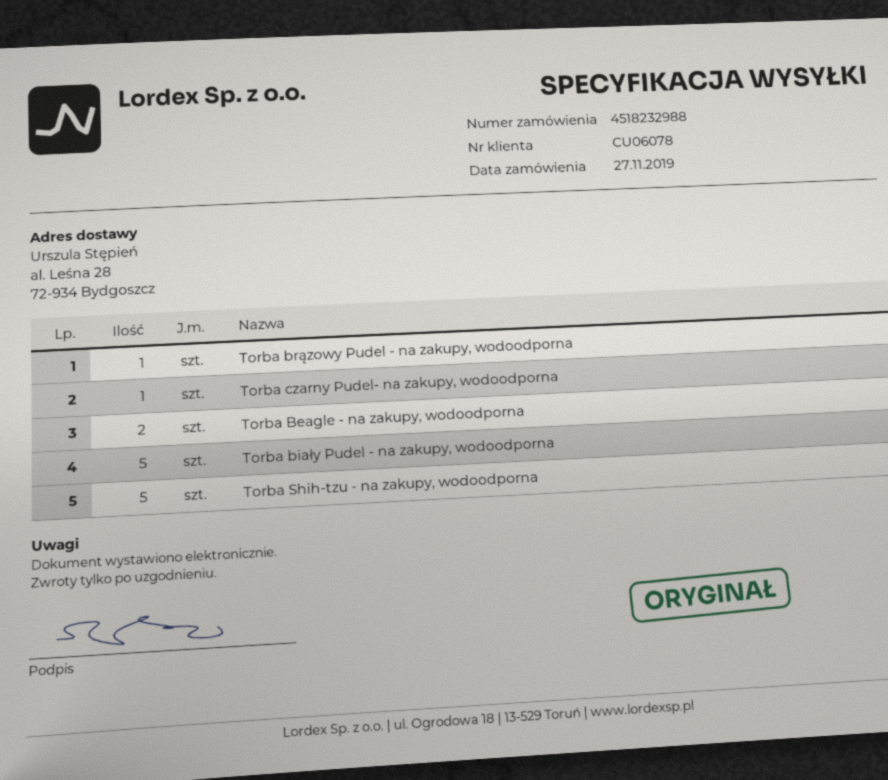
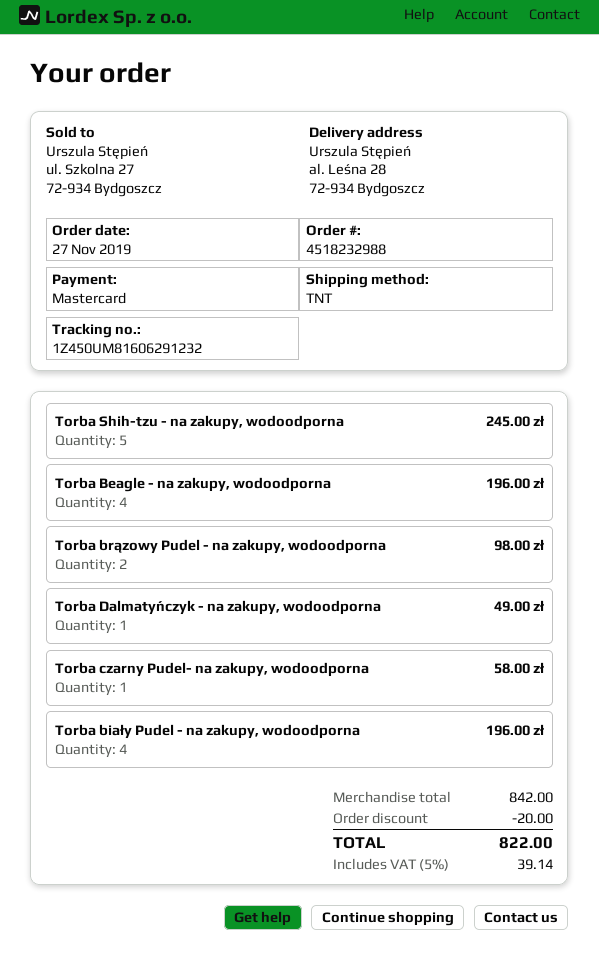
Torba brązowy Pudel - na zakupy, wodoodporna: 1 -> 2
Torba Beagle - na zakupy, wodoodporna: 2 -> 4
Torba biały Pudel - na zakupy, wodoodporna: 5 -> 4
Torba Dalmatyńczyk - na zakupy, wodoodporna: none -> 1

